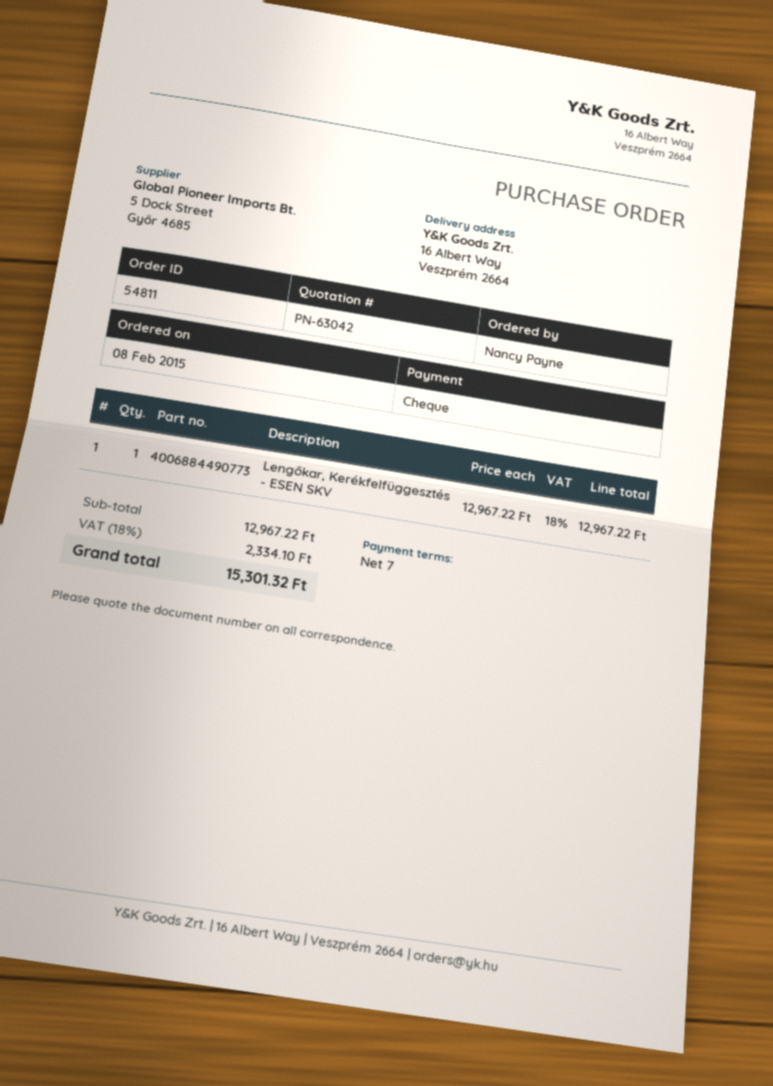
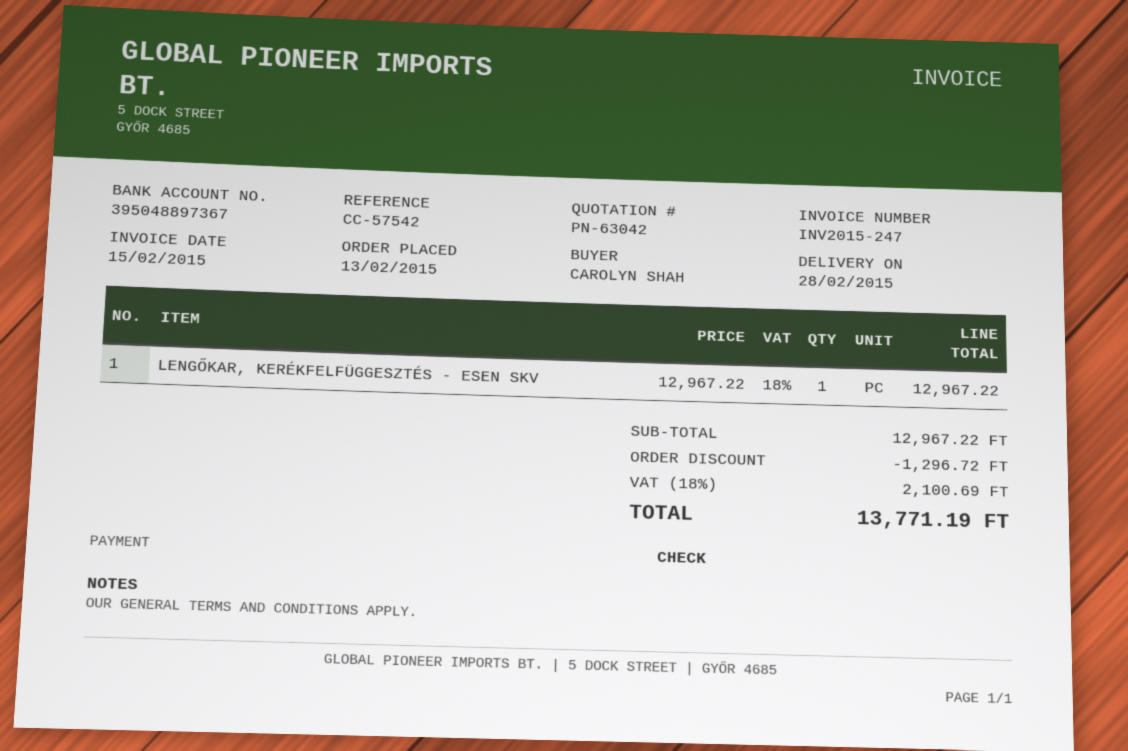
order date: 2015-02-08 -> 2015-02-13
ordered by: Nancy Payne -> CAROLYN SHAH
discount: none -> 1296.72
tax: 18% = 2334.10 -> 18% = 2100.69
total: 15301.32 -> 13771.19

